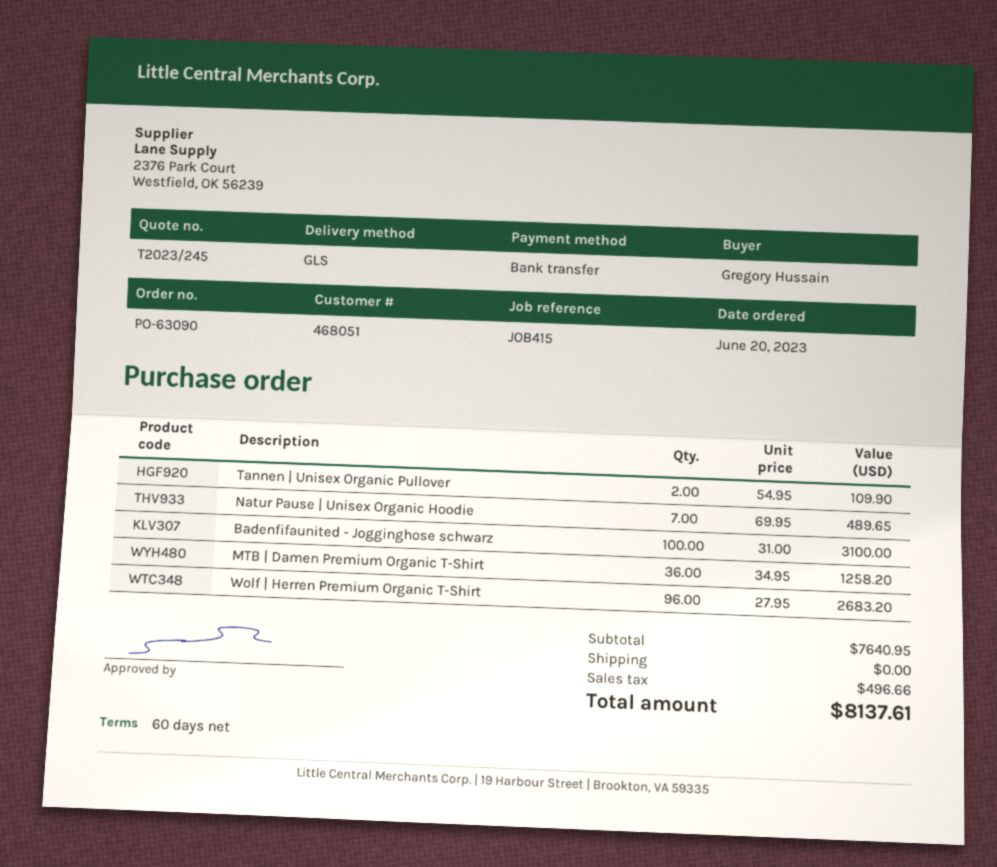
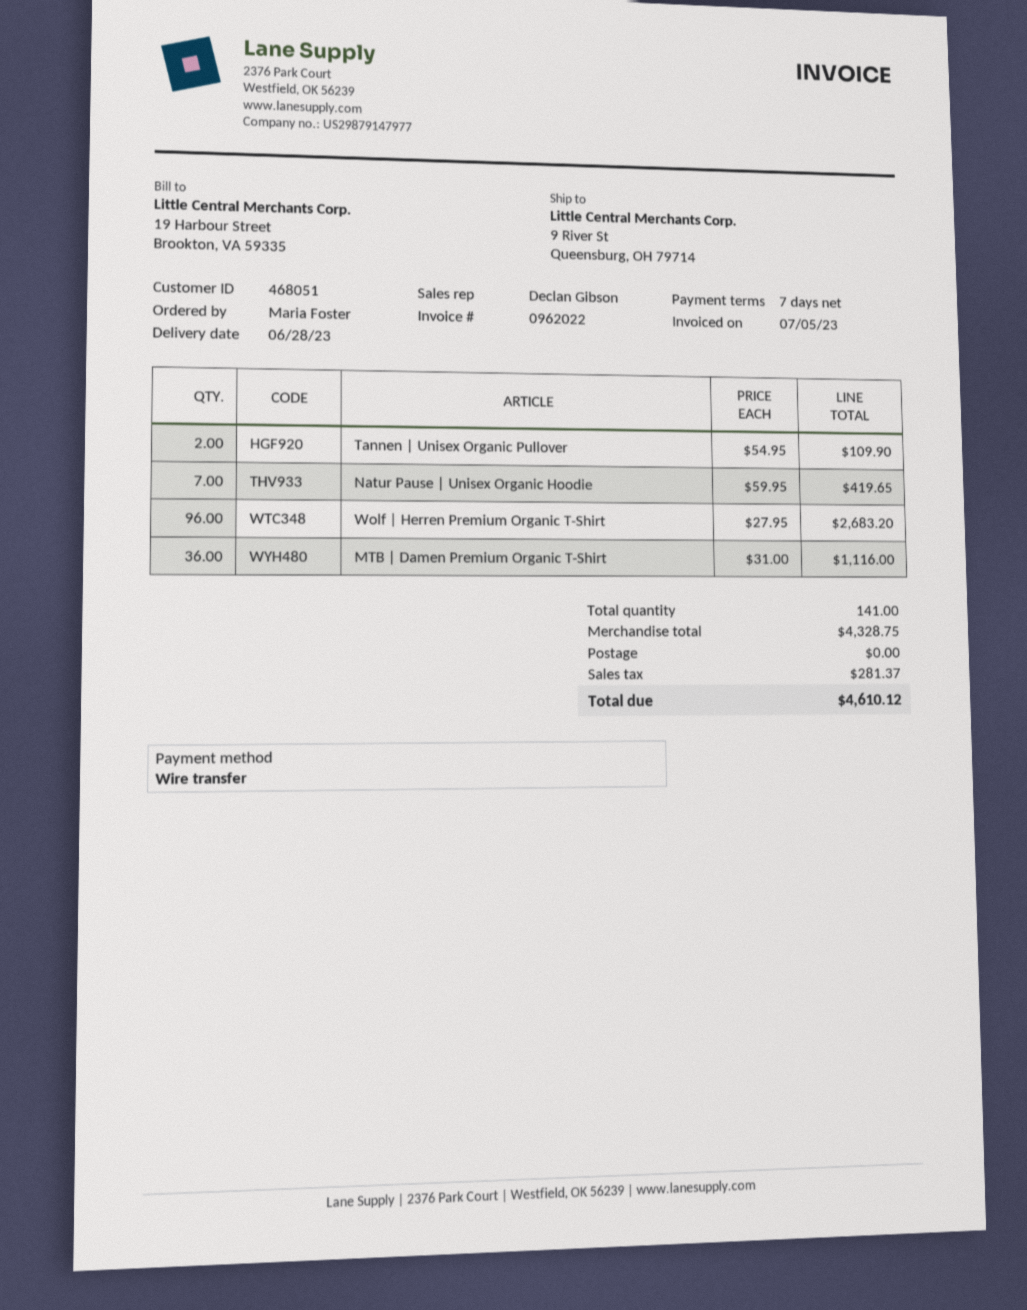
payment terms: 60 days -> 7 days
ordered by: Gregory Hussain -> Maria Foster
Natur Pause | Unisex Organic Hoodie: 7 x 69.95 = 489.65 -> 7 x 59.95 = 419.65
Badenfifaunited - Jogginghose schwarz: 100 x 31.00 = 3100.00 -> none
MTB | Damen Premium Organic T-Shirt: 36 x 34.95 = 1258.20 -> 36 x 31.00 = 1116.00
subtotal: 7640.95 -> 4328.75
tax: 496.66 -> 281.37
total: 8137.61 -> 4610.12

